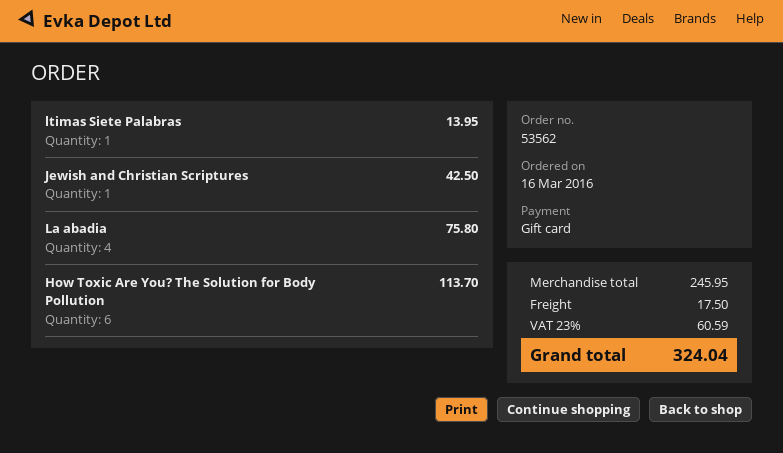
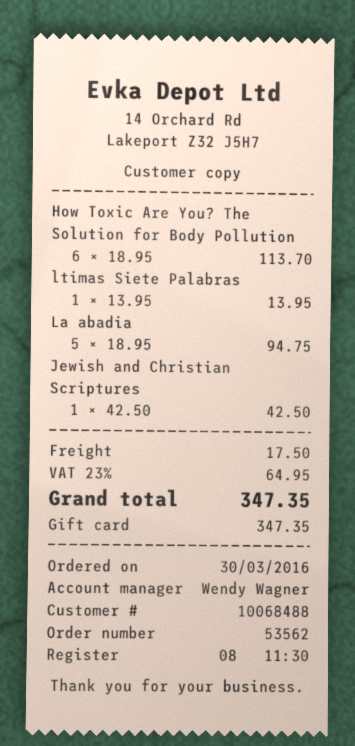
order date: 2016-03-16 -> 2016-03-30
La abadia: 4 for 75.80 -> 5 for 94.75
tax: 23% = 60.59 -> 23% = 64.95
total: 324.04 -> 347.35

